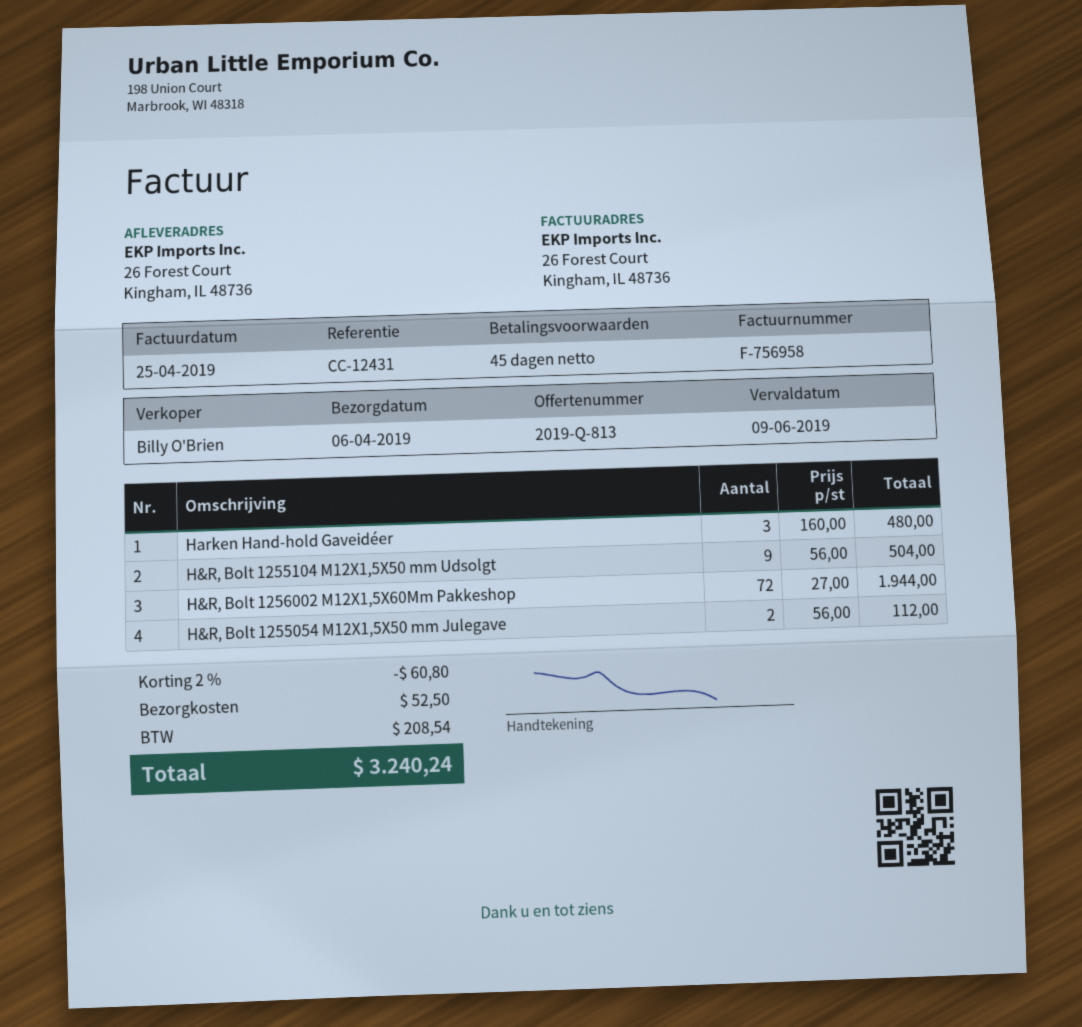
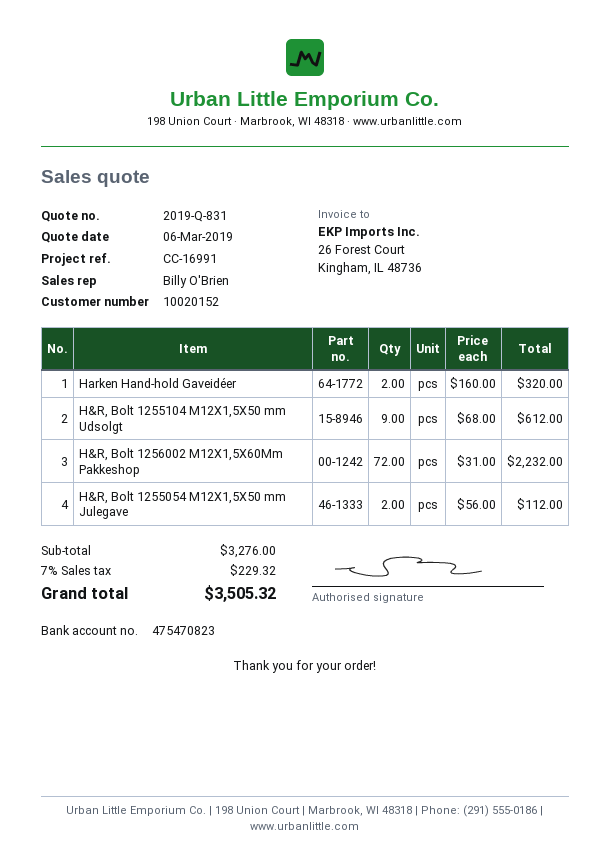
quote number: 2019-Q-813 -> 2019-Q-831
reference: CC-12431 -> CC-16991
Harken Hand-hold Gaveidéer: 3 x 160.00 = 480.00 -> 2 x 160.00 = 320.00
H&R, Bolt 1255104 M12X1,5X50 mm Udsolgt: 9 x 56.00 = 504.00 -> 9 x 68.00 = 612.00
H&R, Bolt 1256002 M12X1,5X60Mm Pakkeshop: 72 x 27.00 = 1944.00 -> 72 x 31.00 = 2232.00
discount: 2% = 60.80 -> none
shipping: 52.50 -> none
tax: 208.54 -> 229.32
total: 3240.24 -> 3505.32

